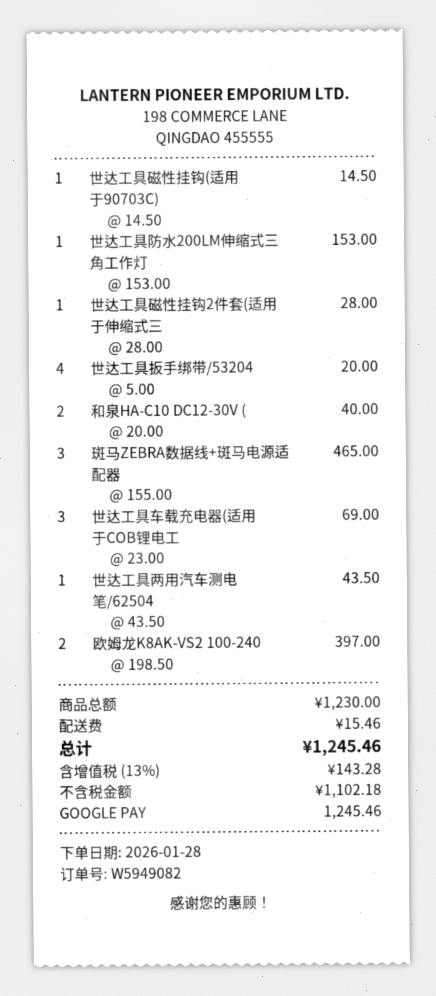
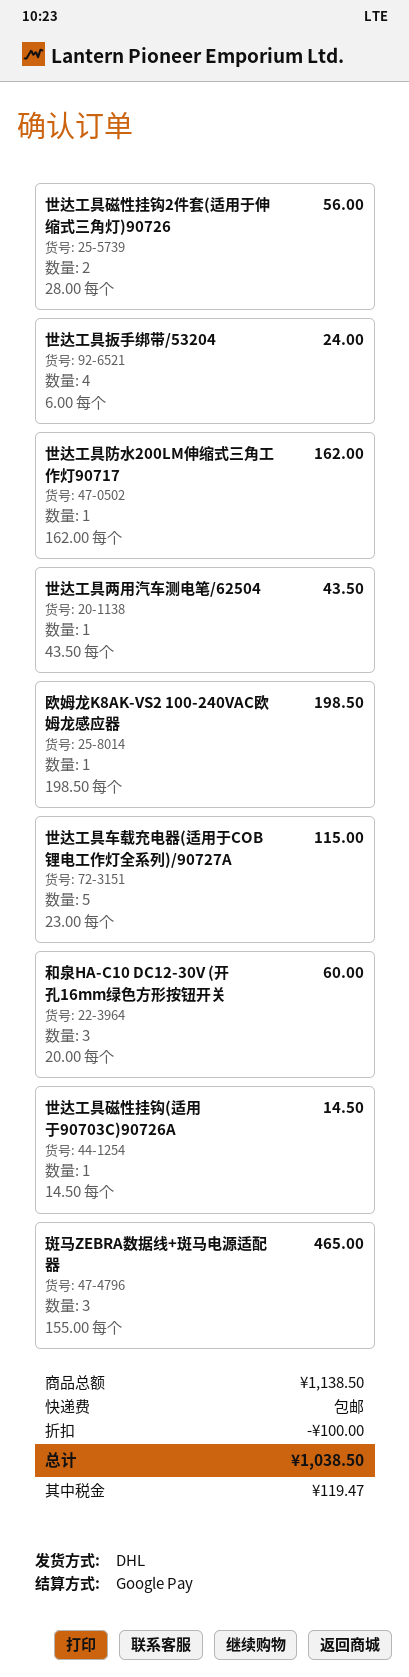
世达工具防水200LM伸缩式三角工作灯: 1 x 153.00 = 153.00 -> 1 x 162.00 = 162.00
世达工具磁性挂钩2件套(适用于伸缩式三: 1 x 28.00 = 28.00 -> 2 x 28.00 = 56.00
世达工具扳手绑带/53204: 4 x 5.00 = 20.00 -> 4 x 6.00 = 24.00
和泉HA-C10 DC12-30V (: 2 x 20.00 = 40.00 -> 3 x 20.00 = 60.00
世达工具车载充电器(适用于COB锂电工: 3 x 23.00 = 69.00 -> 5 x 23.00 = 115.00
欧姆龙K8AK-VS2 100-240: 2 x 198.50 = 397.00 -> 1 x 198.50 = 198.50
subtotal: 1230.00 -> 1138.50
discount: none -> 100.00
shipping: 15.46 -> 0.00
tax: 143.28 -> 119.47
total: 1245.46 -> 1038.50

